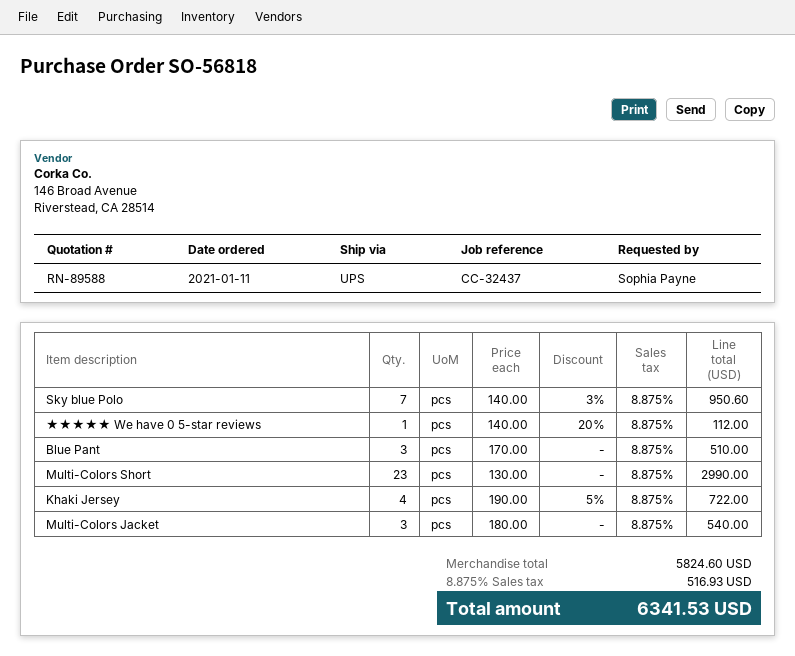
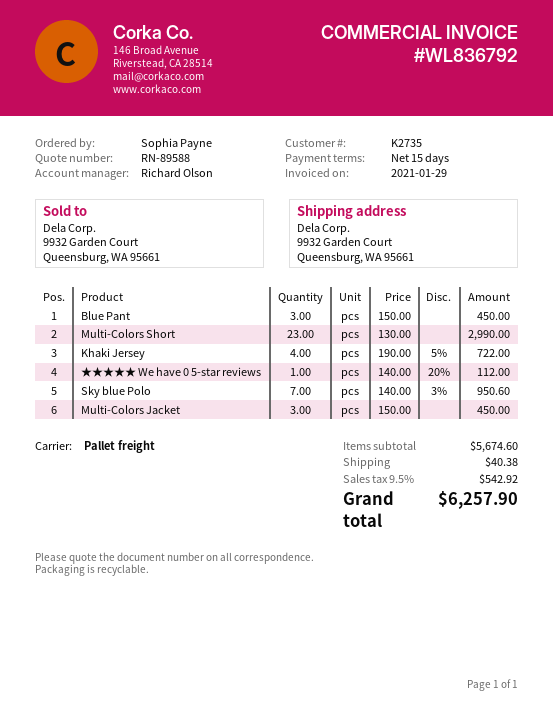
shipping method: UPS -> pallet freight
Blue Pant: 3 x 170.00 = 510.00 -> 3 x 150.00 = 450.00
Multi-Colors Jacket: 3 x 180.00 = 540.00 -> 3 x 150.00 = 450.00
subtotal: 5824.60 -> 5674.60
shipping: none -> 40.38
tax: 8.875% = 516.93 -> 9.5% = 542.92
total: 6341.53 -> 6257.90

